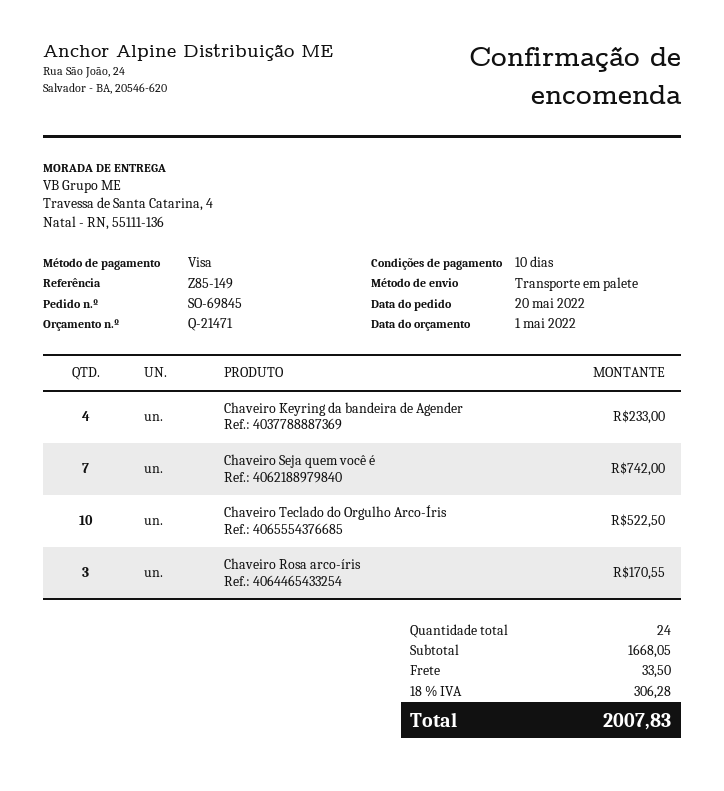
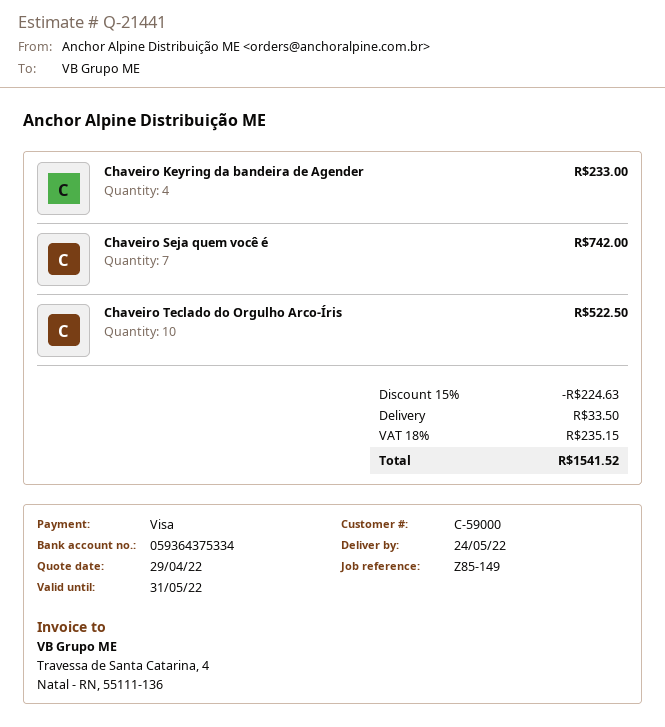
quote number: Q-21471 -> Q-21441
quote date: 2022-05-01 -> 2022-04-29
Chaveiro Rosa arco-íris: 3 for 170.55 -> none
discount: none -> 15% = 224.63
tax: 18% = 306.28 -> 18% = 235.15
total: 2007.83 -> 1541.52

